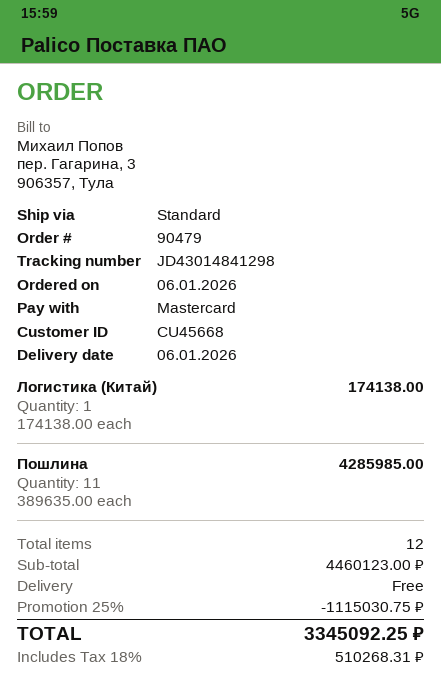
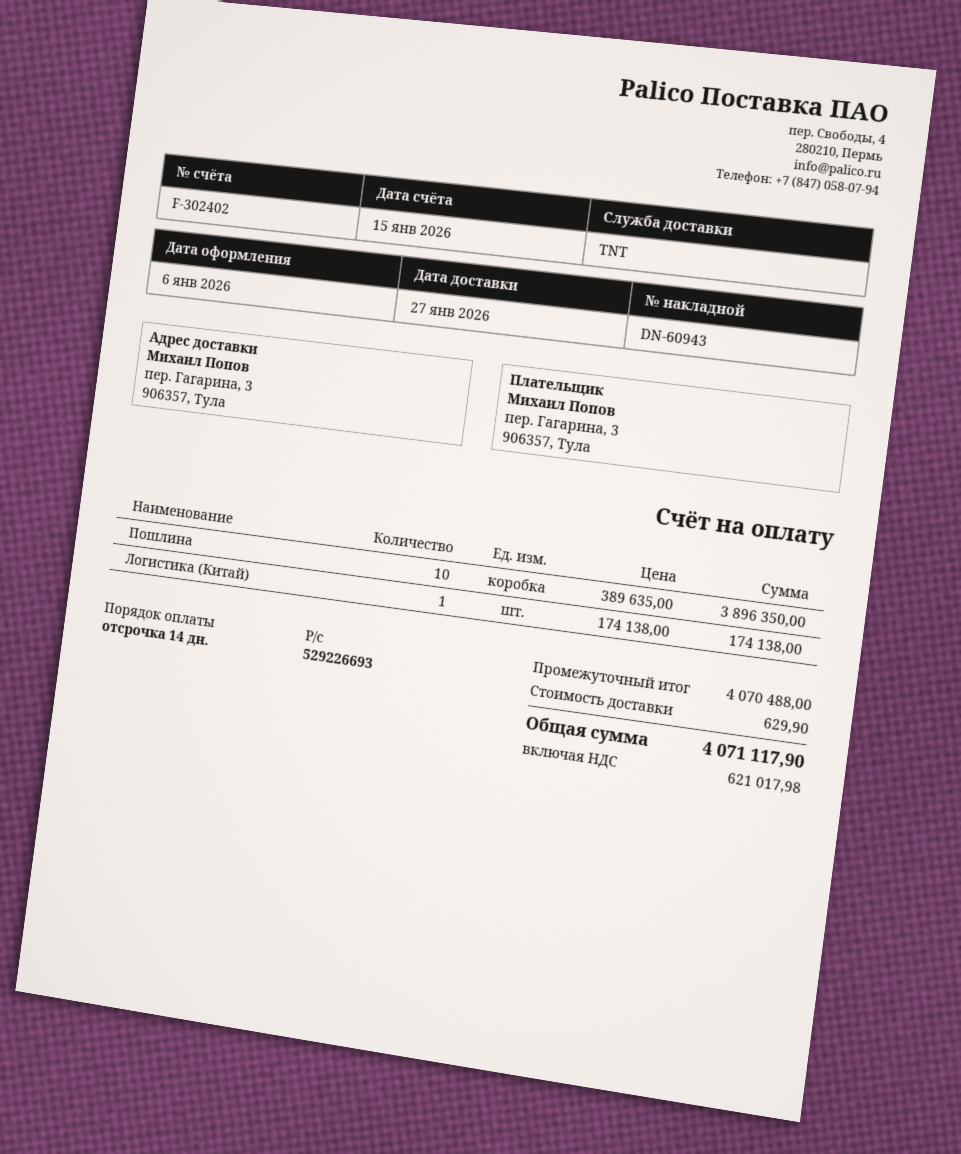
delivery date: 2026-01-06 -> 2026-01-27
shipping method: standard -> TNT
Пошлина: 11 x 389635.00 = 4285985.00 -> 10 x 389635.00 = 3896350.00
subtotal: 4460123.00 -> 4070488.00
discount: 25% = 1115030.75 -> none
shipping: 0.00 -> 629.90
tax: 510268.31 -> 621017.98
total: 3345092.25 -> 4071117.90

